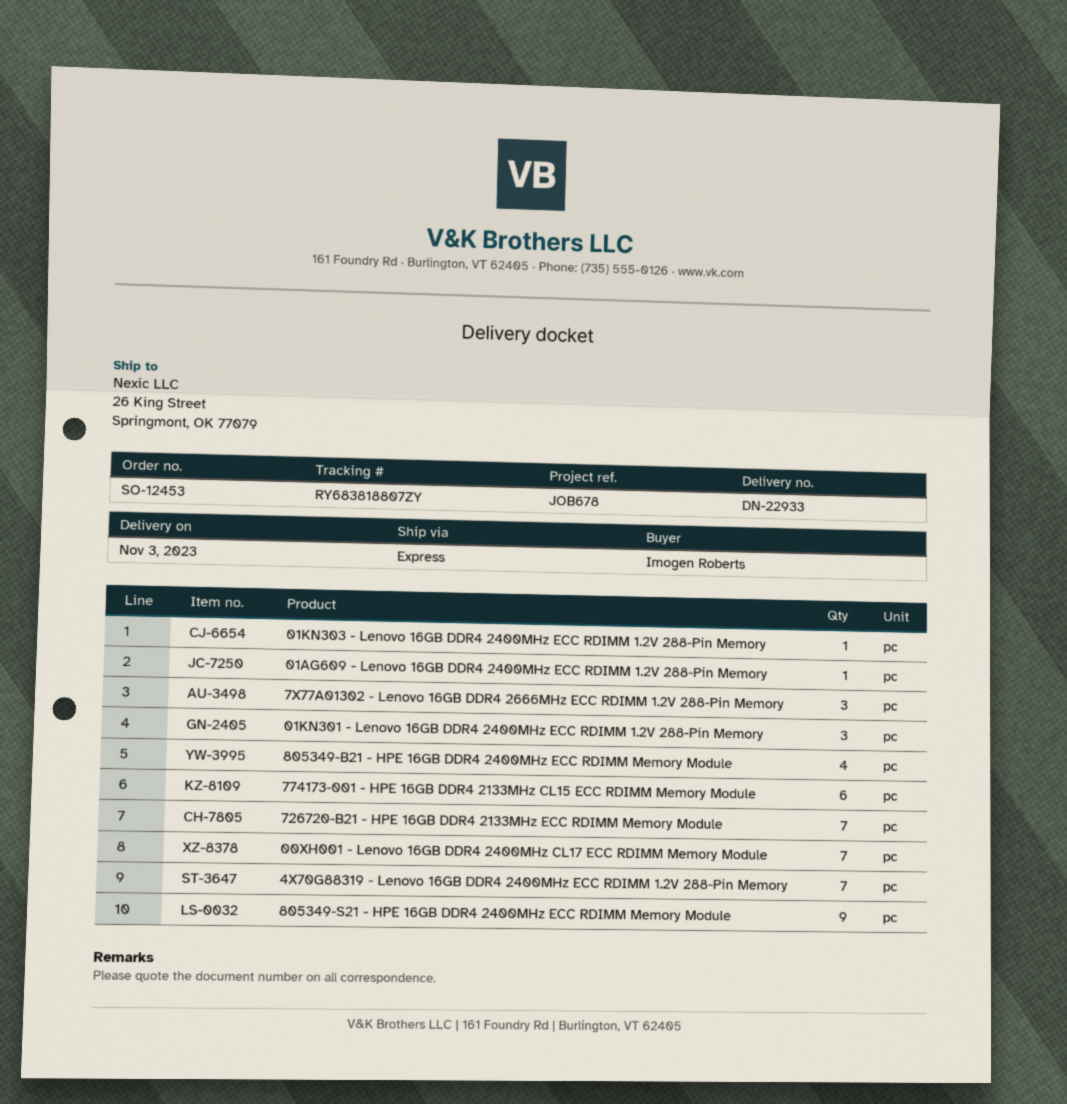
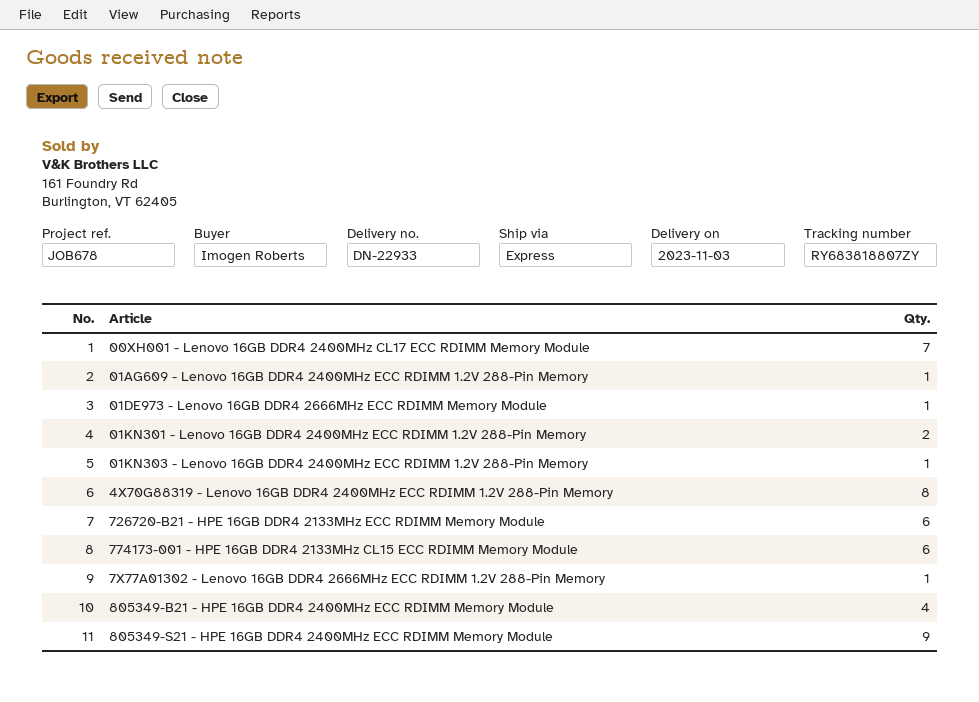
7X77A01302 - Lenovo 16GB DDR4 2666MHz ECC RDIMM 1.2V 288-Pin Memory: 3 -> 1
01KN301 - Lenovo 16GB DDR4 2400MHz ECC RDIMM 1.2V 288-Pin Memory: 3 -> 2
726720-B21 - HPE 16GB DDR4 2133MHz ECC RDIMM Memory Module: 7 -> 6
4X70G88319 - Lenovo 16GB DDR4 2400MHz ECC RDIMM 1.2V 288-Pin Memory: 7 -> 8
01DE973 - Lenovo 16GB DDR4 2666MHz ECC RDIMM Memory Module: none -> 1

